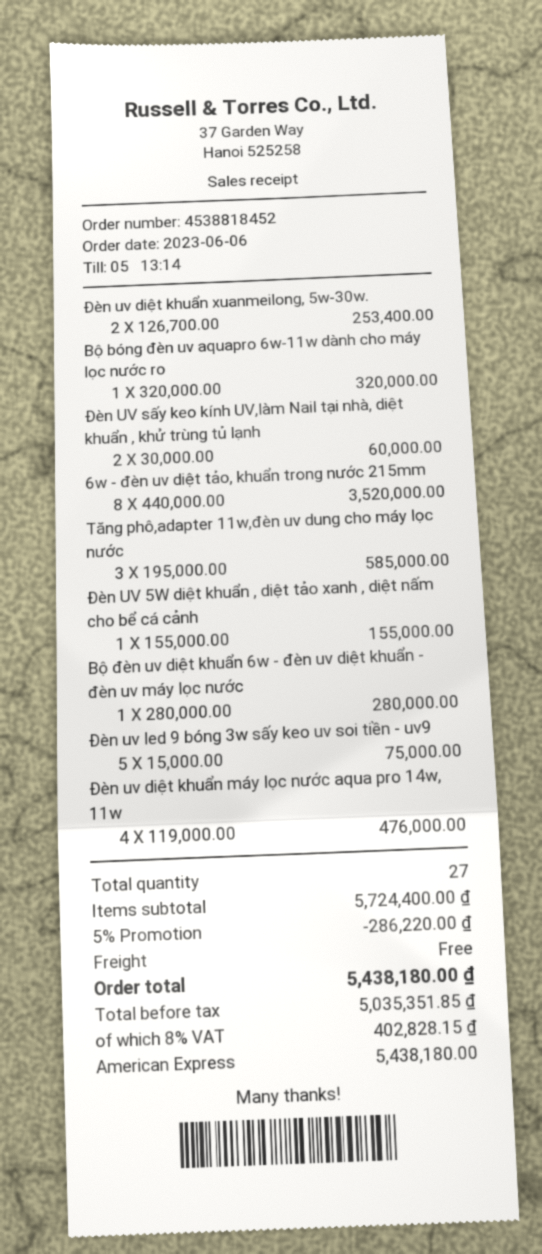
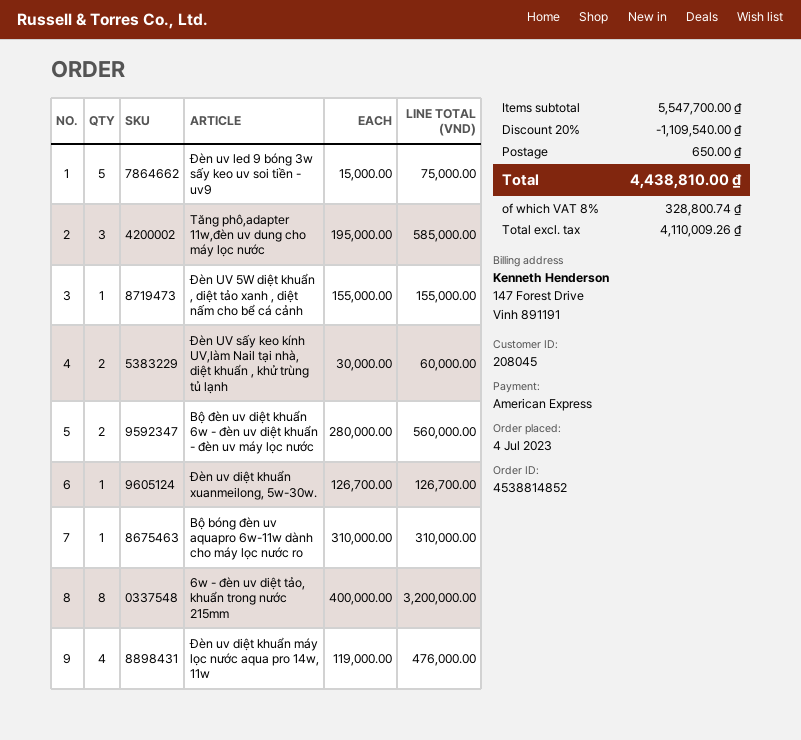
order number: 4538818452 -> 4538814852
order date: 2023-06-06 -> 2023-07-04
Đèn uv diệt khuẩn xuanmeilong, 5w-30w.: 2 x 126700.00 = 253400.00 -> 1 x 126700.00 = 126700.00
Bộ bóng đèn uv aquapro 6w-11w dành cho máy lọc nước ro: 1 x 320000.00 = 320000.00 -> 1 x 310000.00 = 310000.00
6w - đèn uv diệt tảo, khuẩn trong nước 215mm: 8 x 440000.00 = 3520000.00 -> 8 x 400000.00 = 3200000.00
Bộ đèn uv diệt khuẩn 6w - đèn uv diệt khuẩn - đèn uv máy lọc nước: 1 x 280000.00 = 280000.00 -> 2 x 280000.00 = 560000.00
subtotal: 5724400.00 -> 5547700.00
discount: 5% = 286220.00 -> 20% = 1109540.00
shipping: 0.00 -> 650.00
net: 5035351.85 -> 4110009.26
tax: 8% = 402828.15 -> 8% = 328800.74
total: 5438180.00 -> 4438810.00

